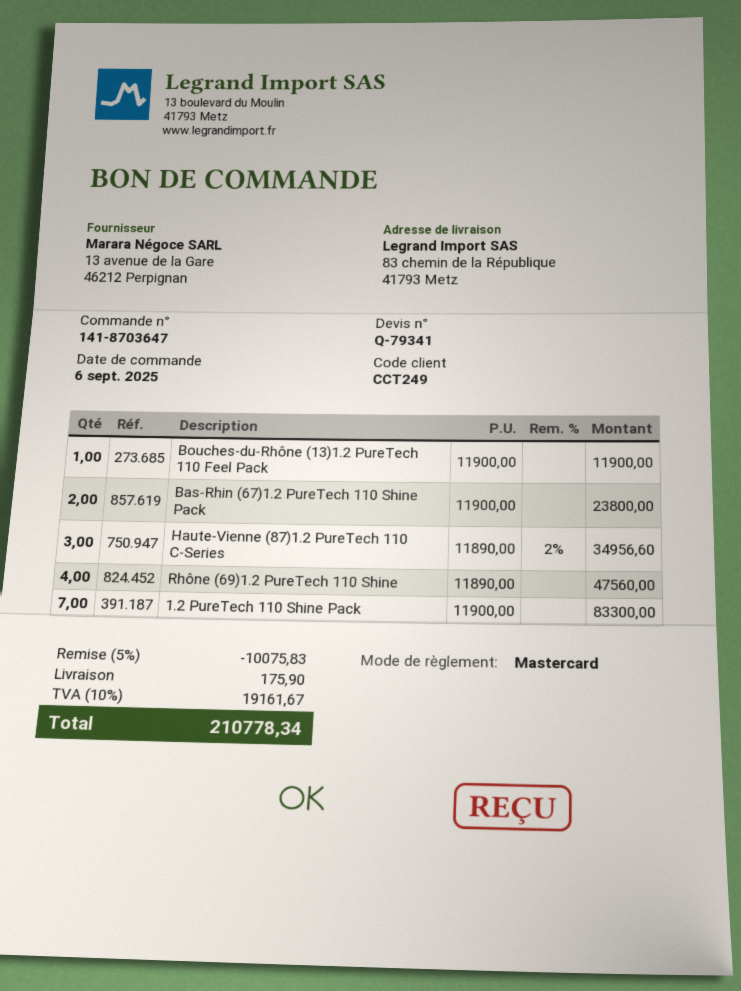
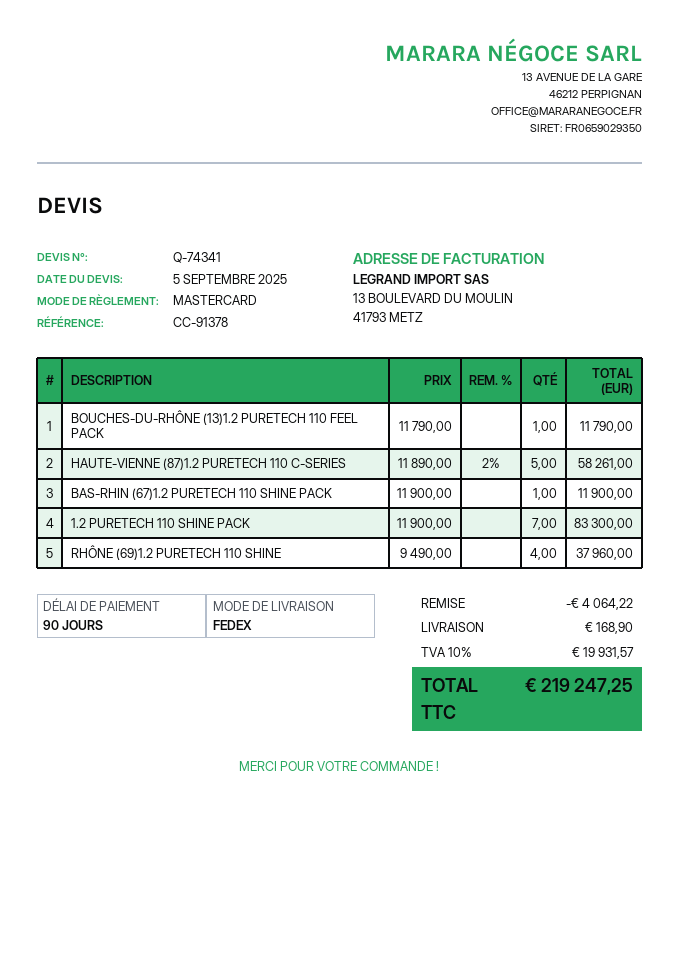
quote number: Q-79341 -> Q-74341
Bouches-du-Rhône (13)1.2 PureTech 110 Feel Pack: 1 x 11900.00 = 11900.00 -> 1 x 11790.00 = 11790.00
Bas-Rhin (67)1.2 PureTech 110 Shine Pack: 2 x 11900.00 = 23800.00 -> 1 x 11900.00 = 11900.00
Haute-Vienne (87)1.2 PureTech 110 C-Series: 3 x 11890.00 - 2% = 34956.60 -> 5 x 11890.00 - 2% = 58261.00
Rhône (69)1.2 PureTech 110 Shine: 4 x 11890.00 = 47560.00 -> 4 x 9490.00 = 37960.00
discount: 10075.83 -> 4064.22
shipping: 175.90 -> 168.90
tax: 10% = 19161.67 -> 10% = 19931.57
total: 210778.34 -> 219247.25

